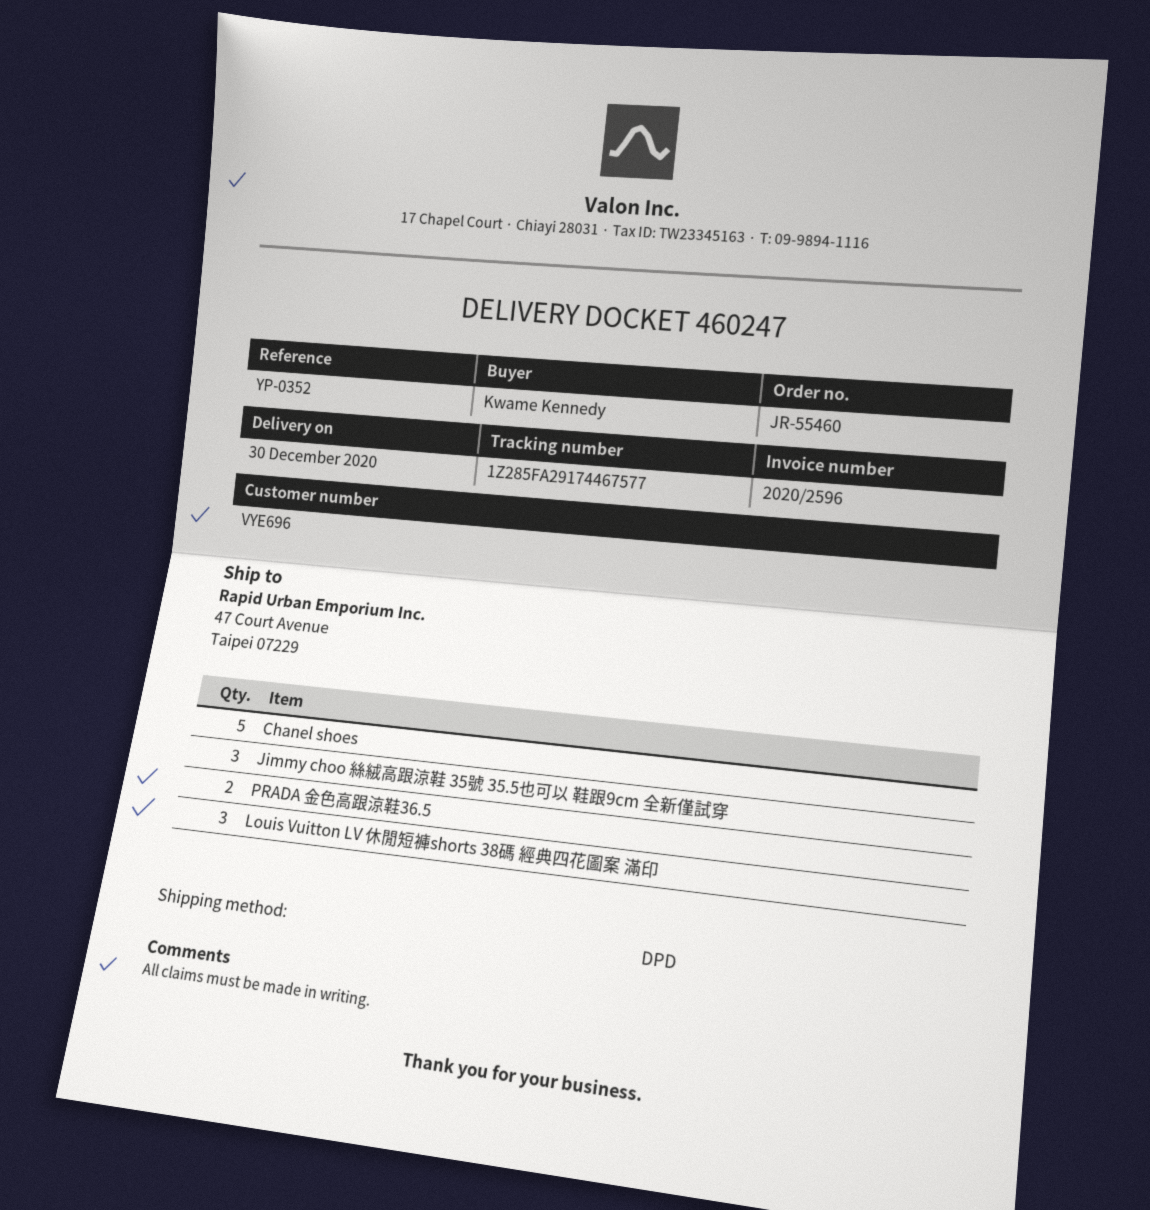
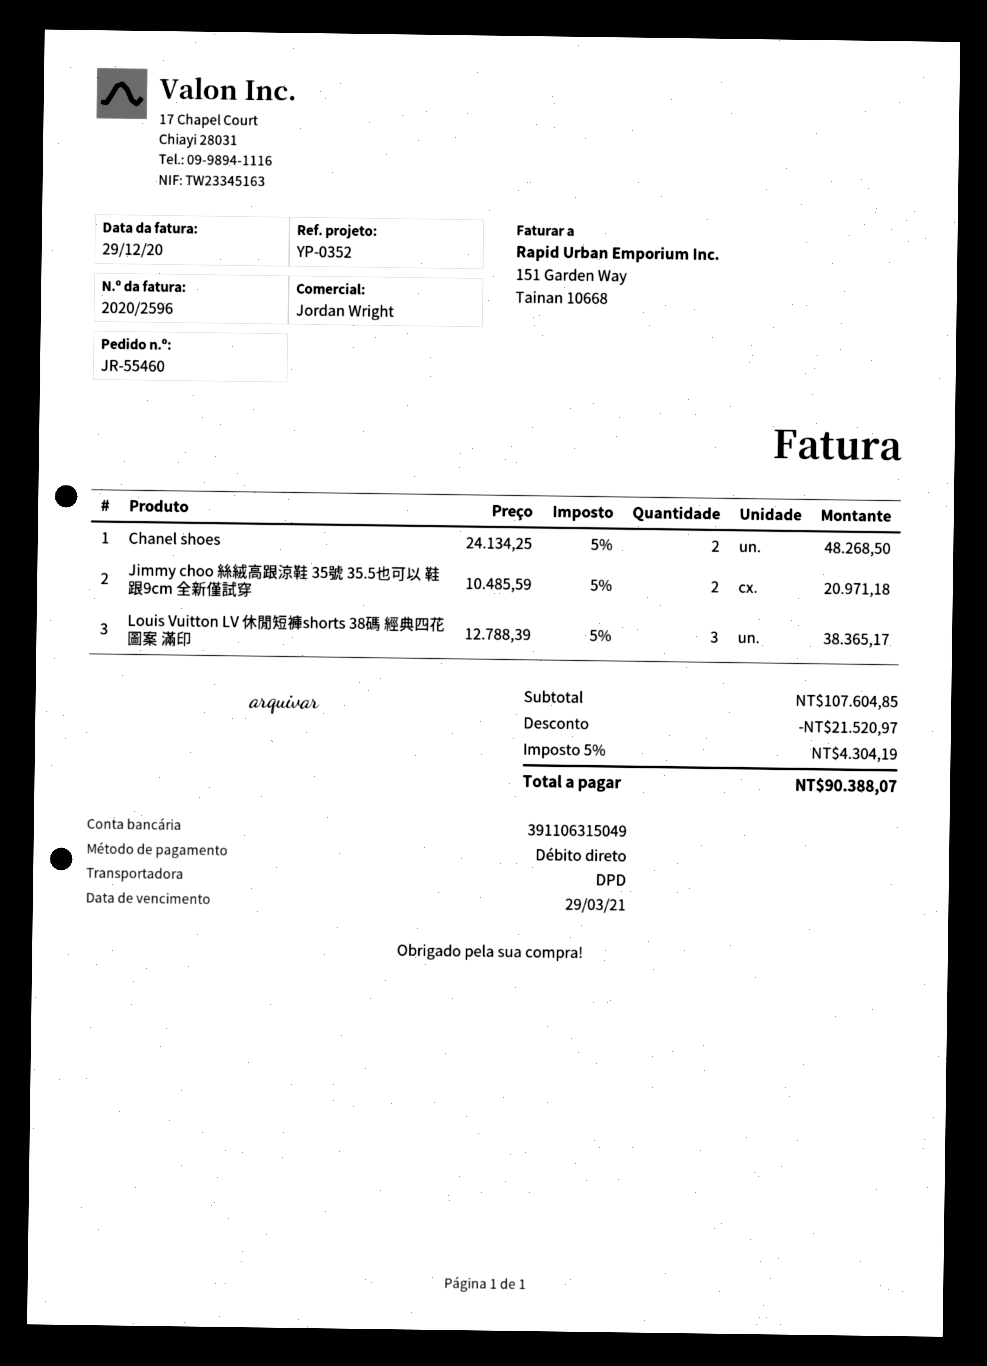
Chanel shoes: 5 -> 2
Jimmy choo 絲絨高跟涼鞋 35號 35.5也可以 鞋跟9cm 全新僅試穿: 3 -> 2
PRADA 金色高跟涼鞋36.5: 2 -> none

